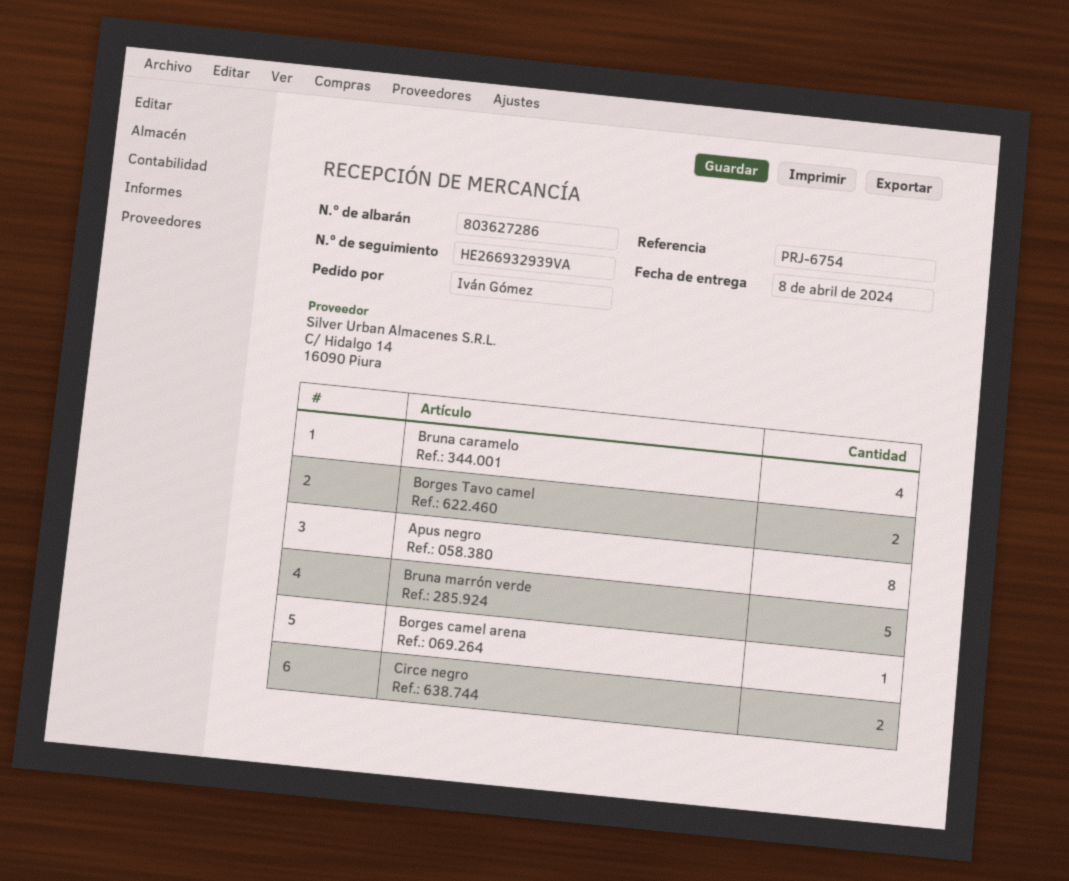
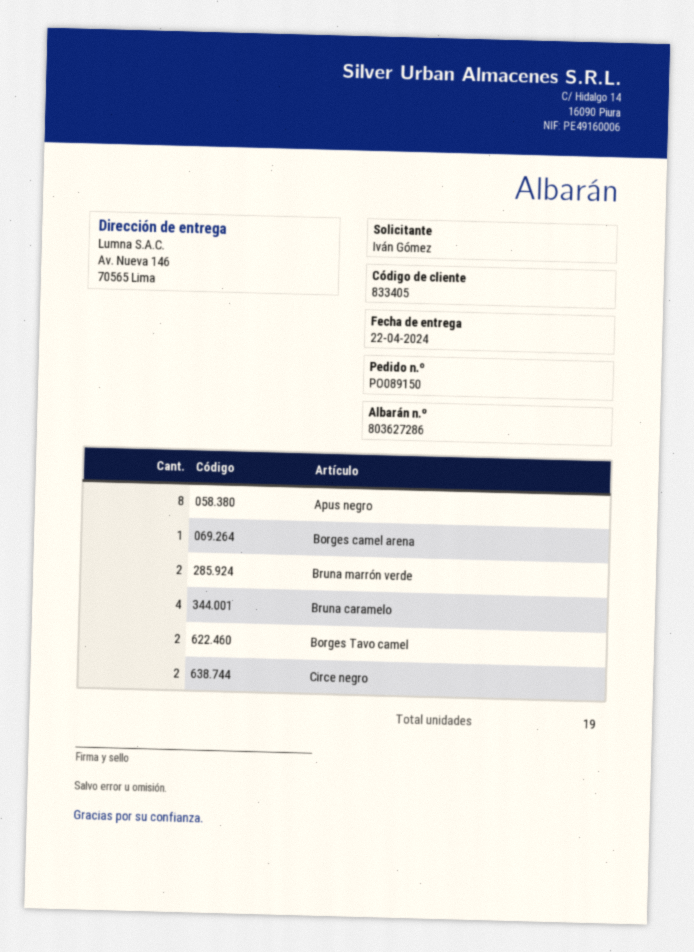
delivery date: 2024-04-08 -> 2024-04-22
Bruna marrón verde: 5 -> 2

